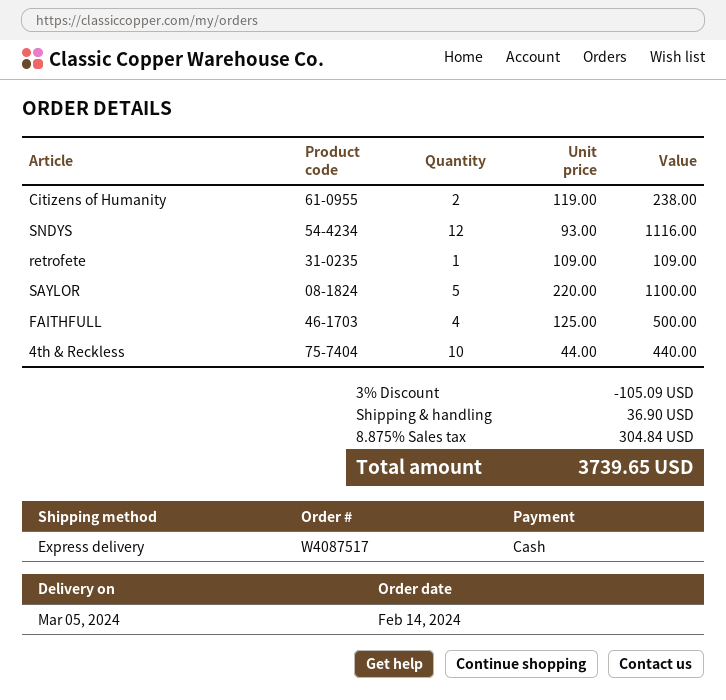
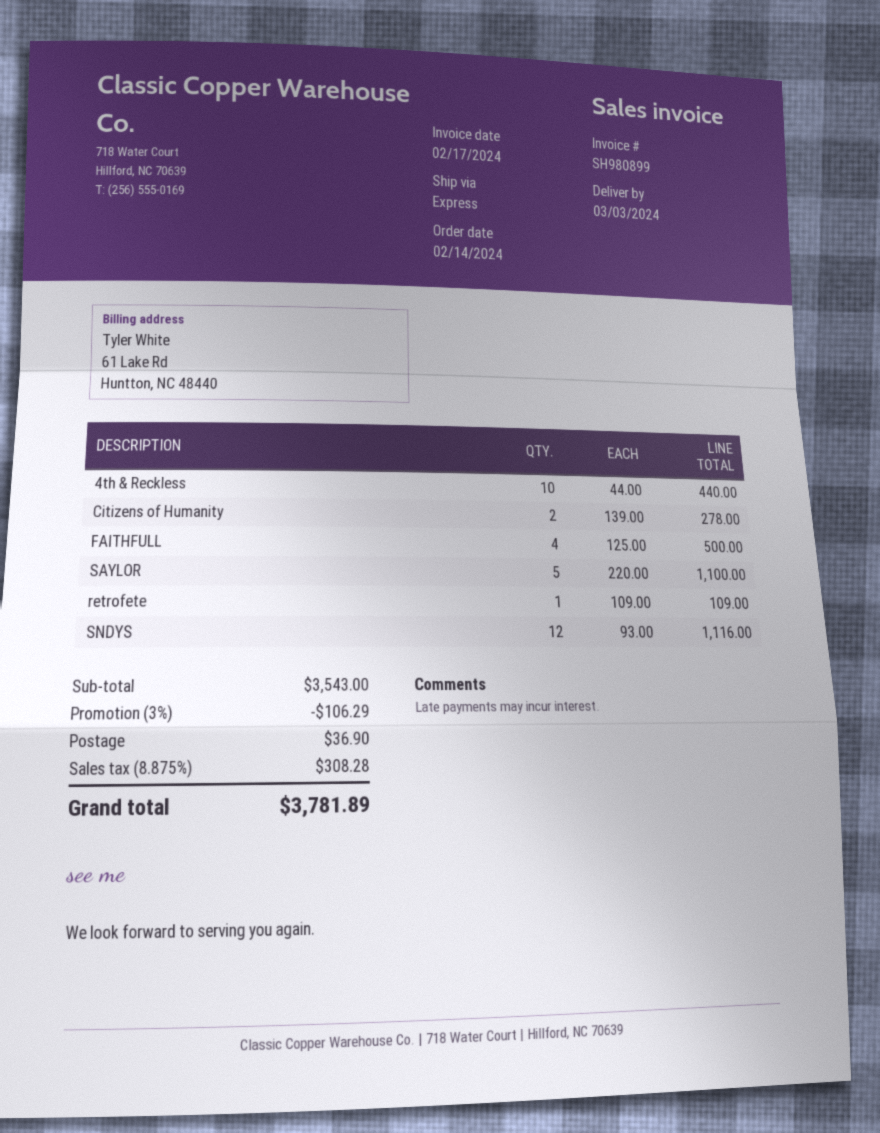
delivery date: 2024-03-05 -> 2024-03-03
Citizens of Humanity: 2 x 119.00 = 238.00 -> 2 x 139.00 = 278.00
discount: 3% = 105.09 -> 3% = 106.29
tax: 8.875% = 304.84 -> 8.875% = 308.28
total: 3739.65 -> 3781.89

